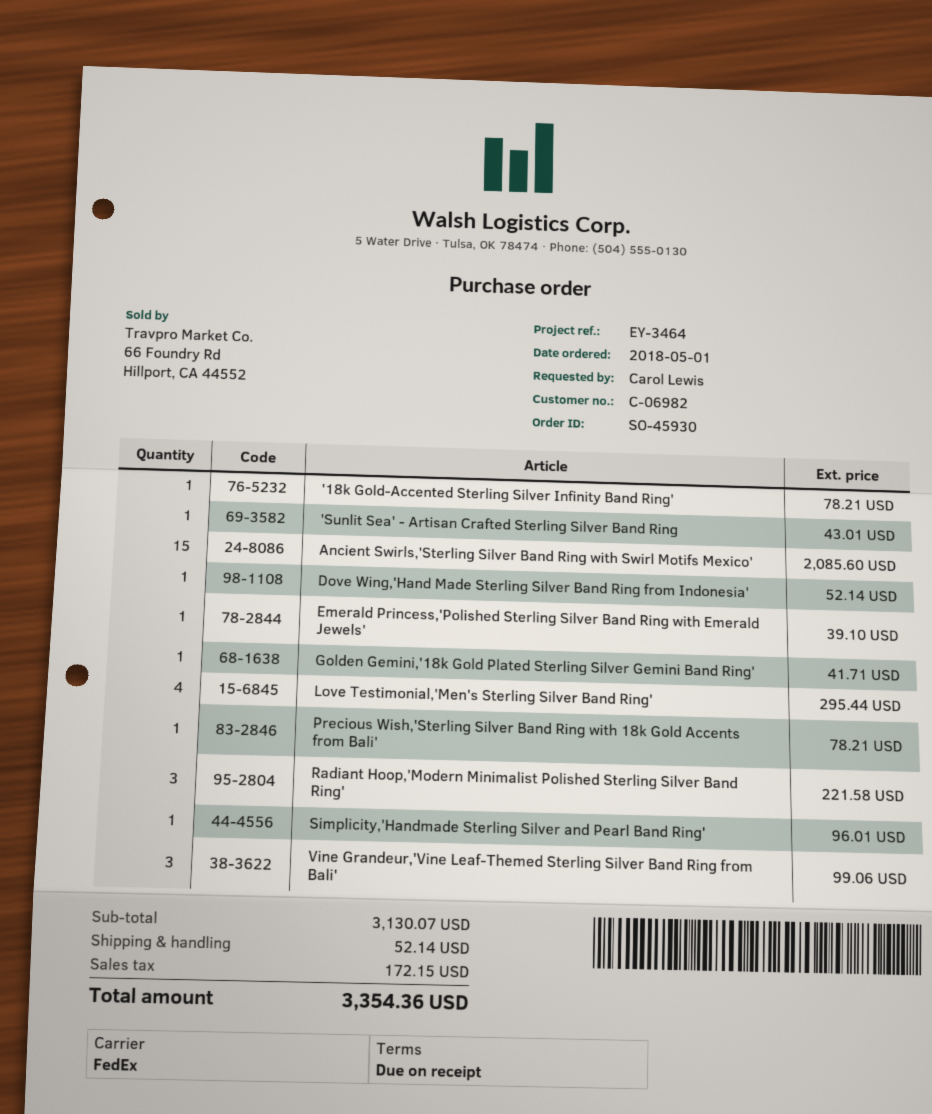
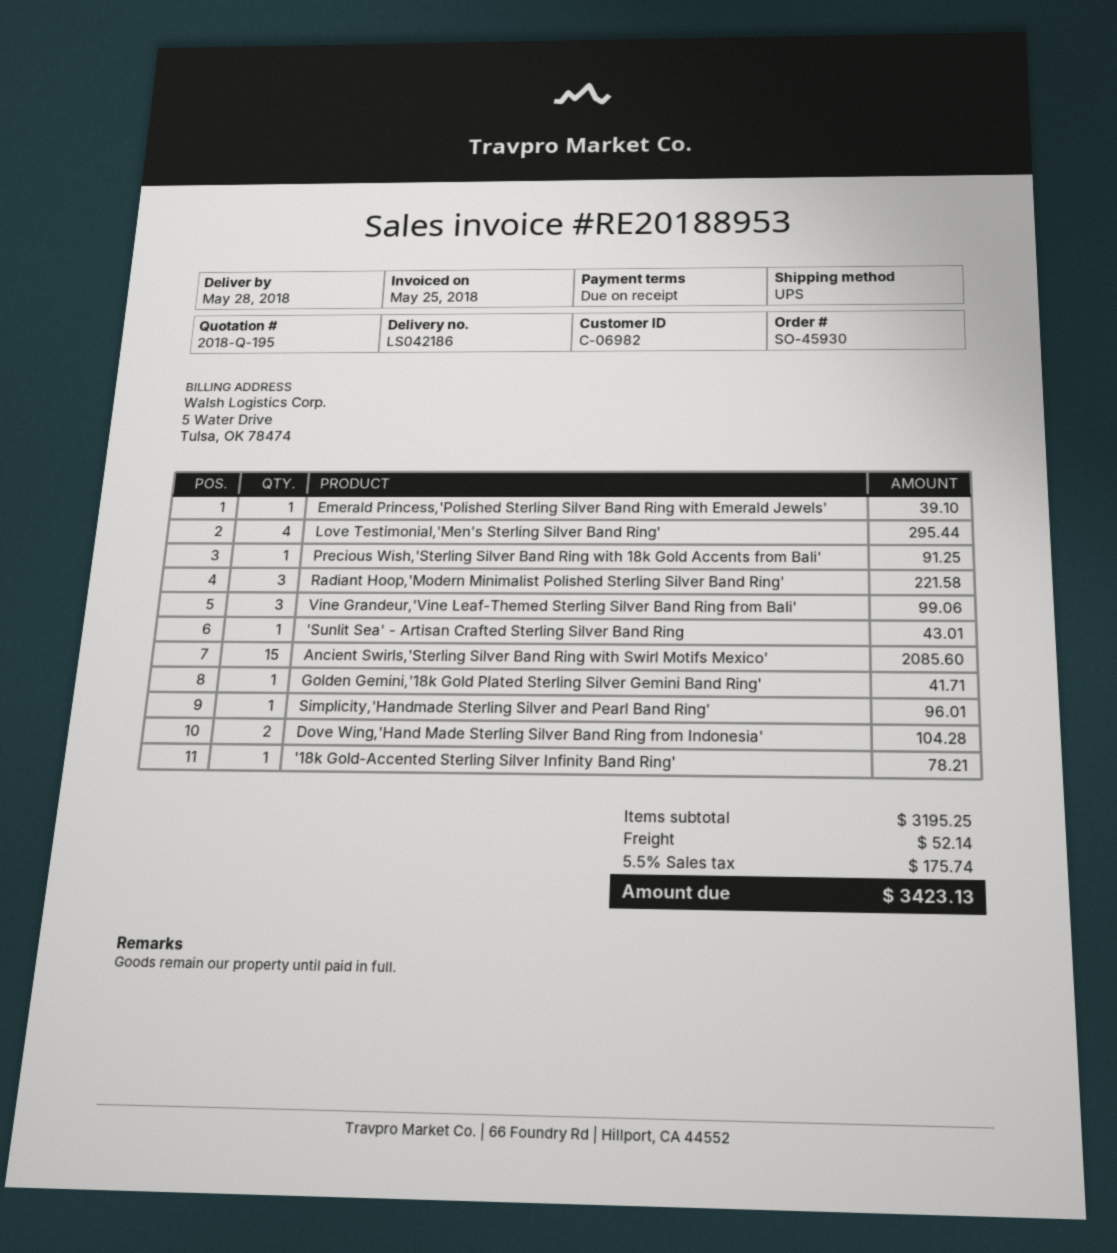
shipping method: FedEx -> UPS
Dove Wing,'Hand Made Sterling Silver Band Ring from Indonesia': 1 for 52.14 -> 2 for 104.28
Precious Wish,'Sterling Silver Band Ring with 18k Gold Accents from Bali': 1 for 78.21 -> 1 for 91.25
subtotal: 3130.07 -> 3195.25
tax: 172.15 -> 175.74
total: 3354.36 -> 3423.13

